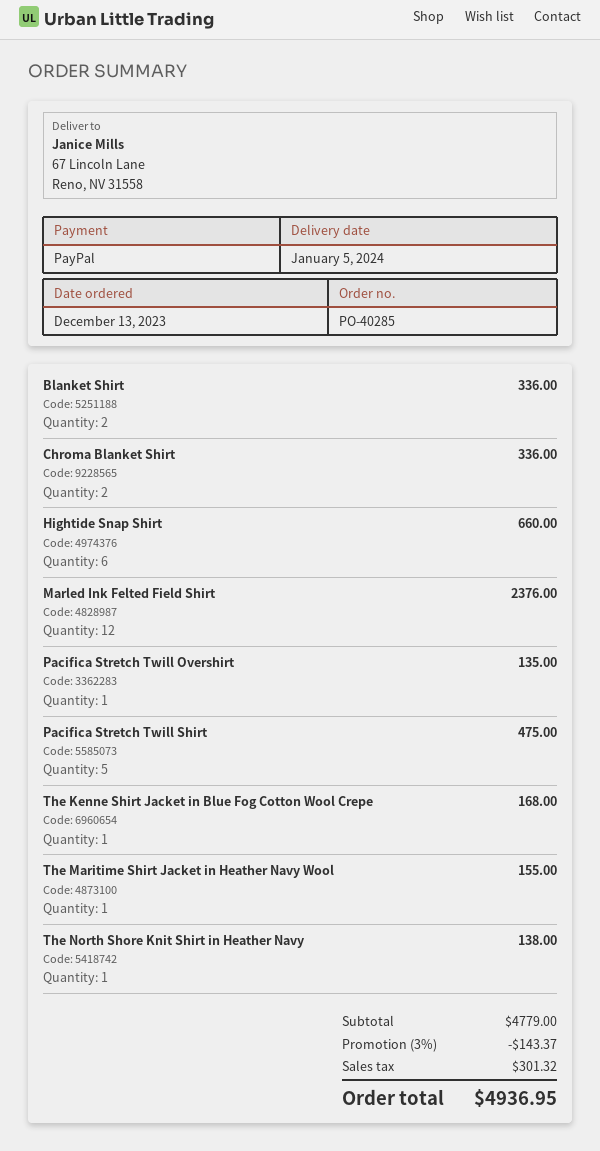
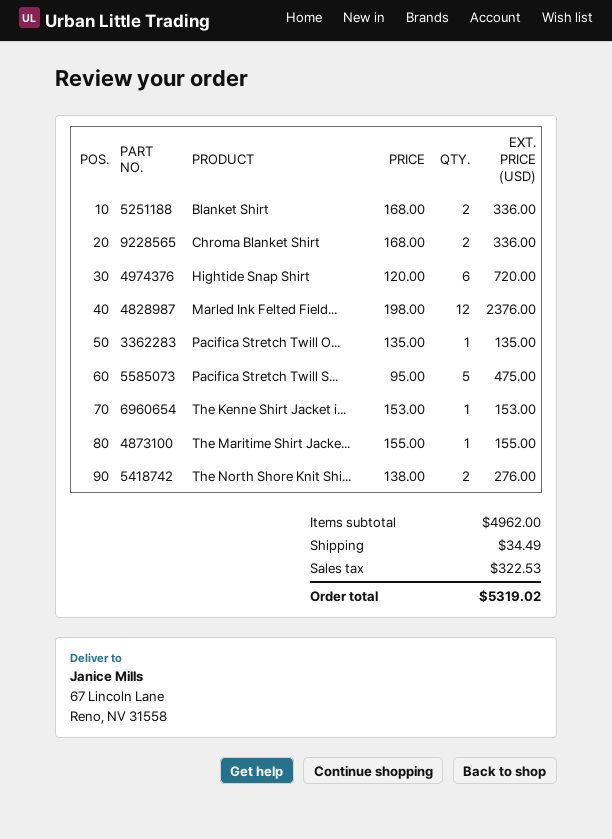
Hightide Snap Shirt: 6 for 660.00 -> 6 for 720.00
The Kenne Shirt Jacket in Blue Fog Cotton Wool Crepe: 1 for 168.00 -> 1 for 153.00
The North Shore Knit Shirt in Heather Navy: 1 for 138.00 -> 2 for 276.00
subtotal: 4779.00 -> 4962.00
discount: 3% = 143.37 -> none
shipping: none -> 34.49
tax: 301.32 -> 322.53
total: 4936.95 -> 5319.02

